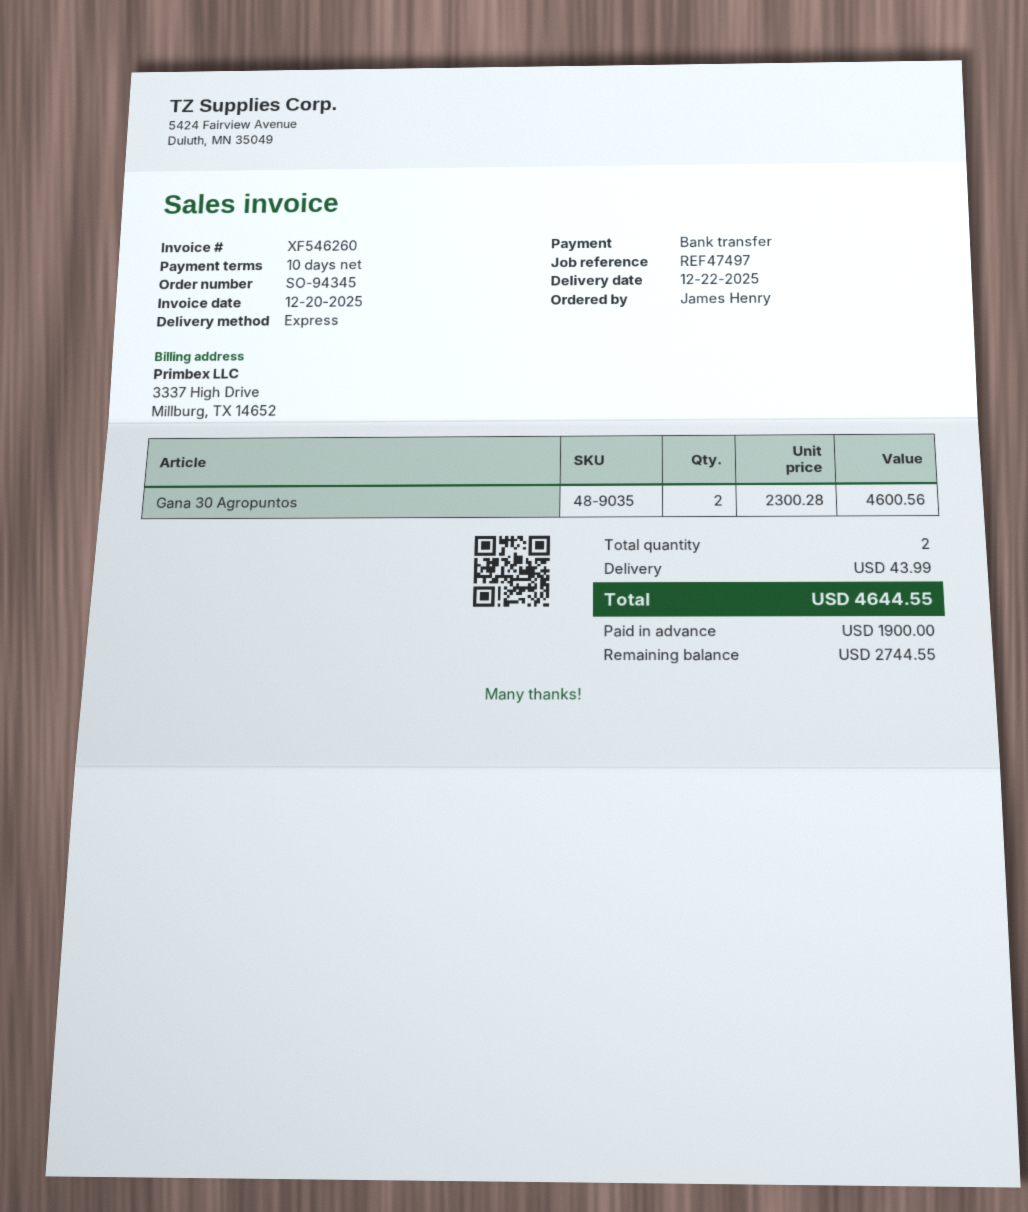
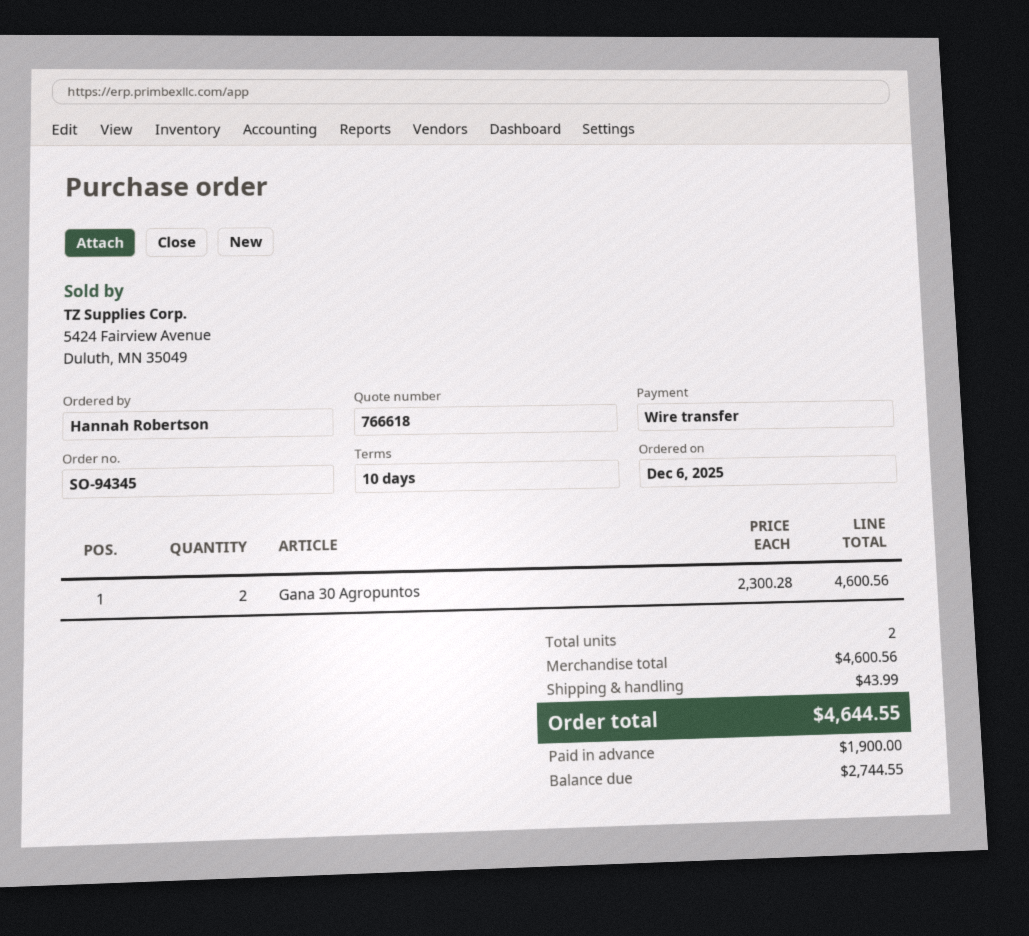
ordered by: James Henry -> Hannah Robertson

